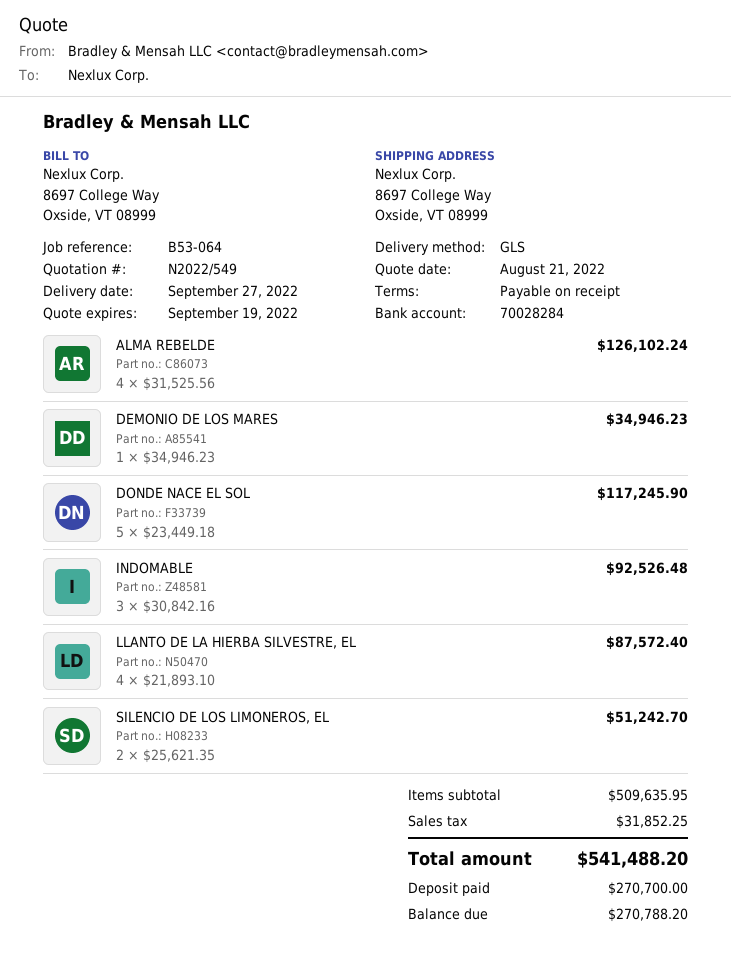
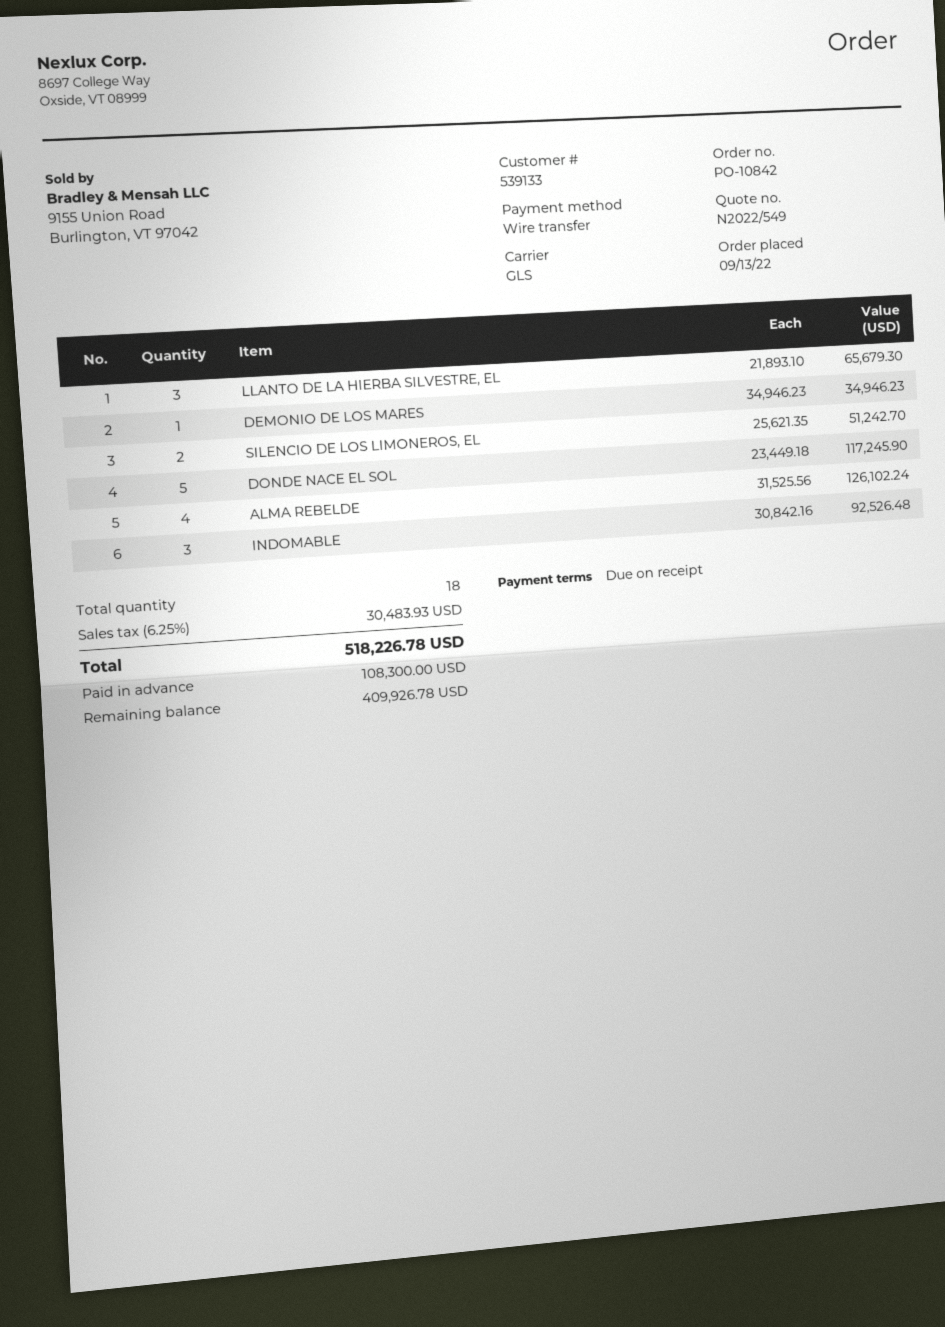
LLANTO DE LA HIERBA SILVESTRE, EL: 4 x 21893.10 = 87572.40 -> 3 x 21893.10 = 65679.30
tax: 31852.25 -> 30483.93
total: 541488.20 -> 518226.78
deposit: 270700.00 -> 108300.00
balance: 270788.20 -> 409926.78

